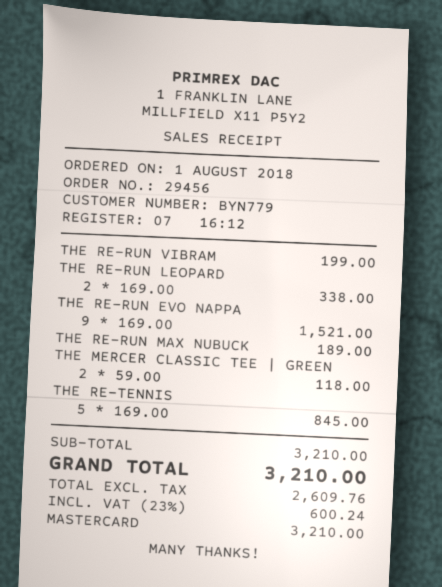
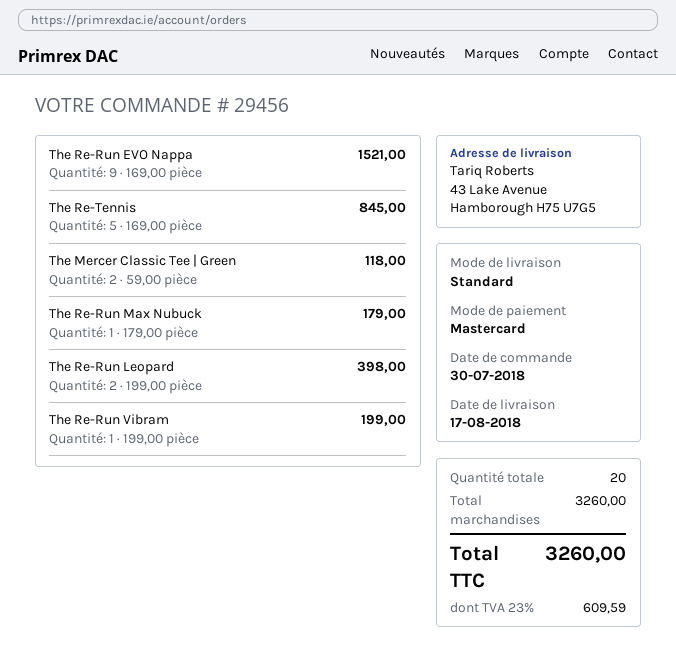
order date: 2018-08-01 -> 2018-07-30
THE RE-RUN LEOPARD: 2 x 169.00 = 338.00 -> 2 x 199.00 = 398.00
THE RE-RUN MAX NUBUCK: 1 x 189.00 = 189.00 -> 1 x 179.00 = 179.00
subtotal: 3210.00 -> 3260.00
tax: 23% = 600.24 -> 23% = 609.59
total: 3210.00 -> 3260.00

